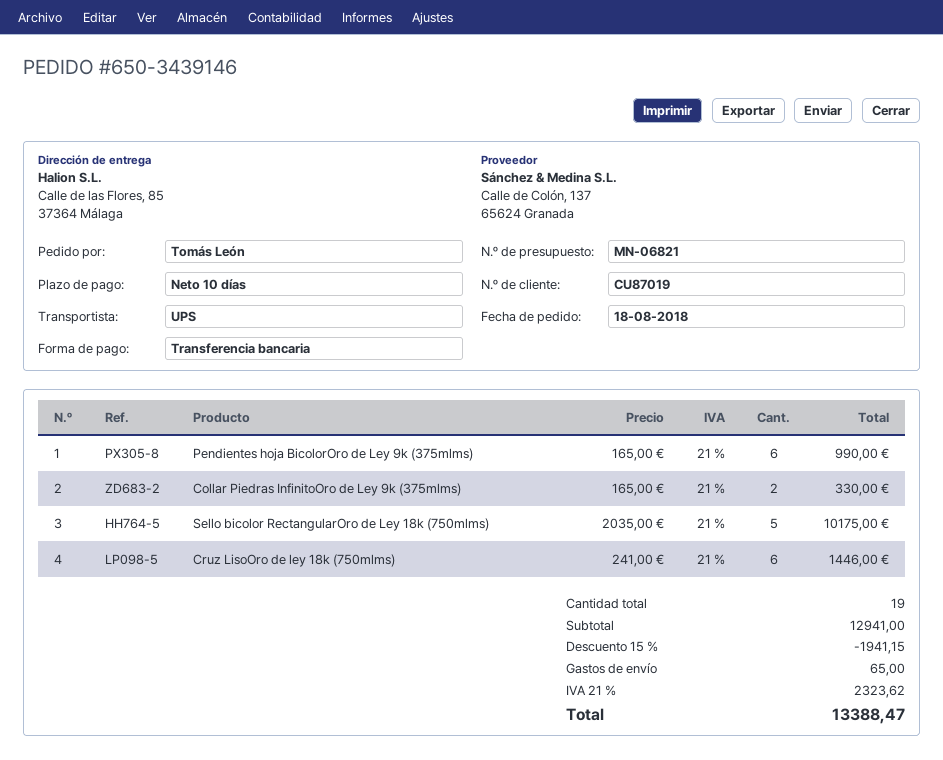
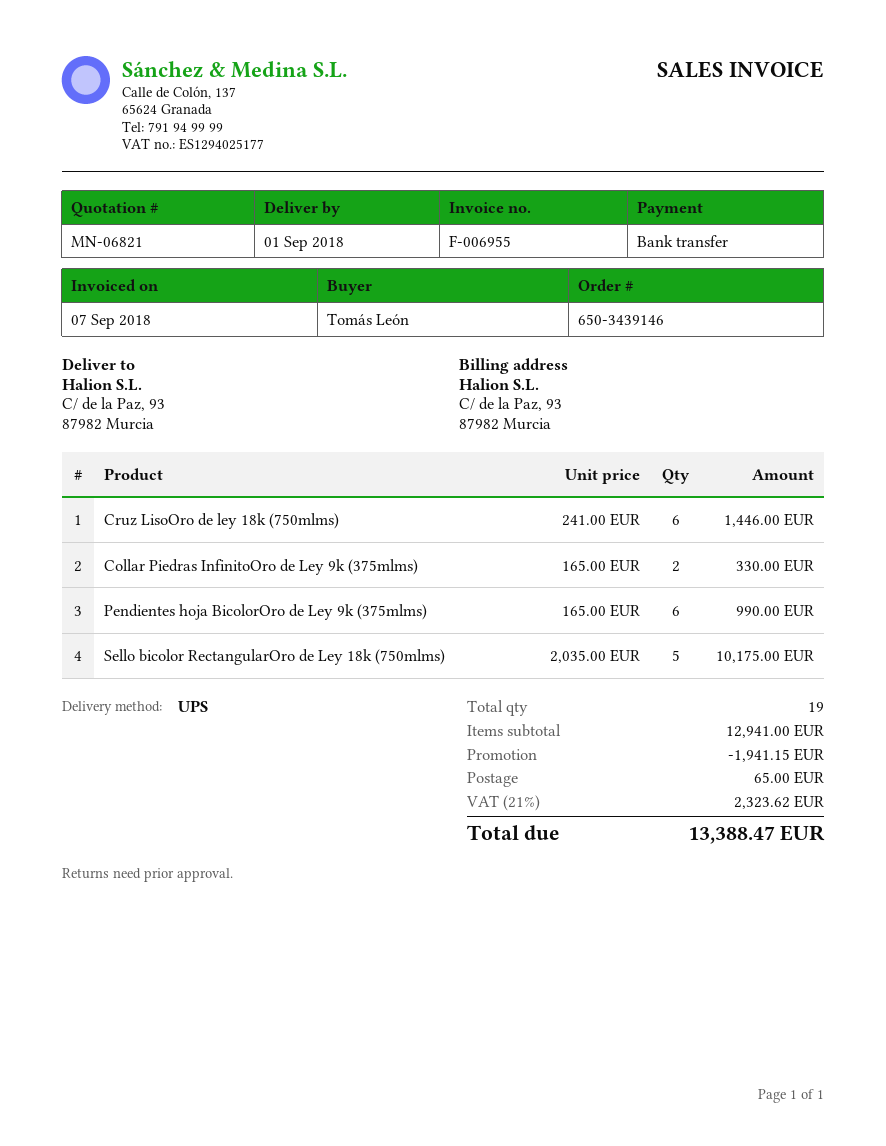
ship to: Calle de las Flores, 85, 37364 Málaga -> C/ de la Paz, 93, 87982 Murcia

